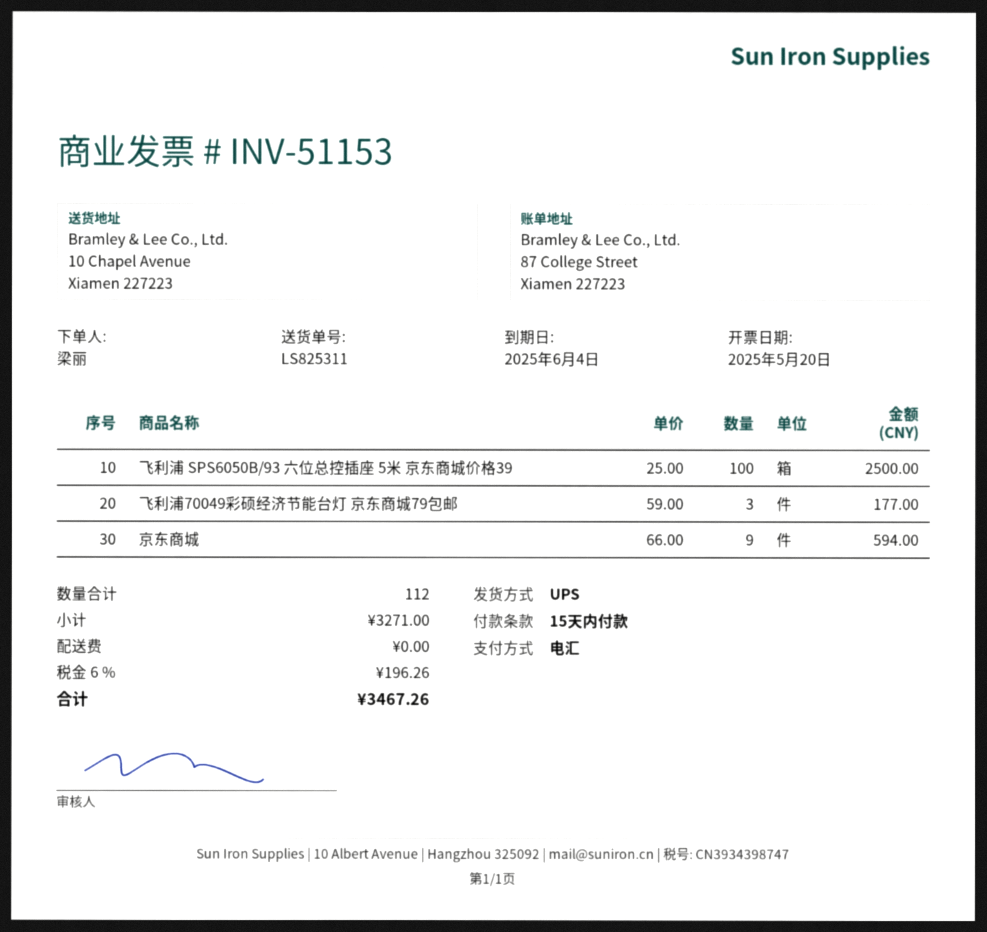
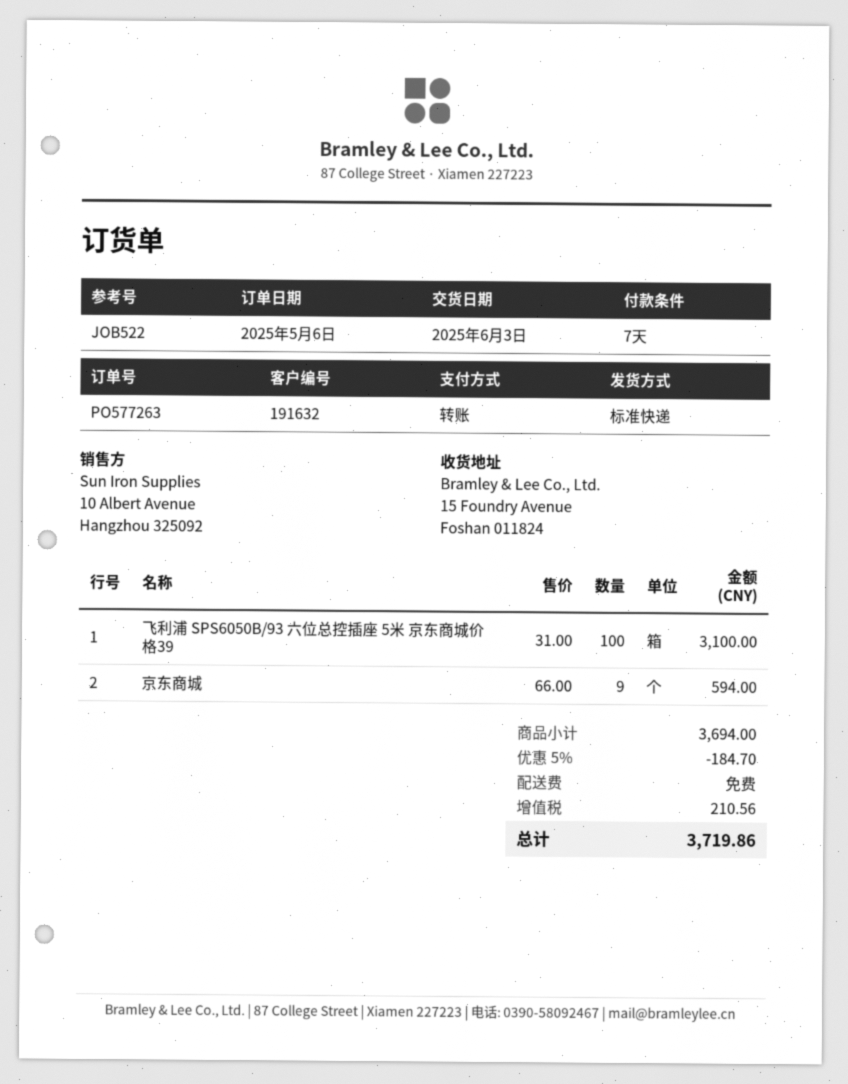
payment terms: 15 days -> 7 days
shipping method: UPS -> standard
ship to: 10 Chapel Avenue, Xiamen 227223 -> 15 Foundry Avenue, Foshan 011824
飞利浦 SPS6050B/93 六位总控插座 5米 京东商城价格39: 100 x 25.00 = 2500.00 -> 100 x 31.00 = 3100.00
飞利浦70049彩硕经济节能台灯 京东商城79包邮: 3 x 59.00 = 177.00 -> none
subtotal: 3271.00 -> 3694.00
discount: none -> 5% = 184.70
tax: 196.26 -> 210.56
total: 3467.26 -> 3719.86

